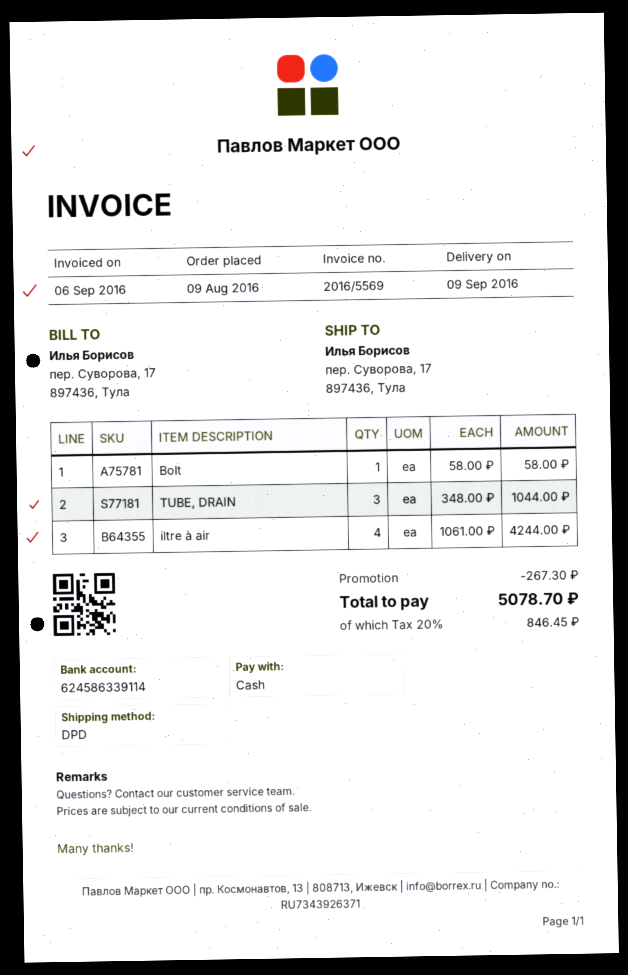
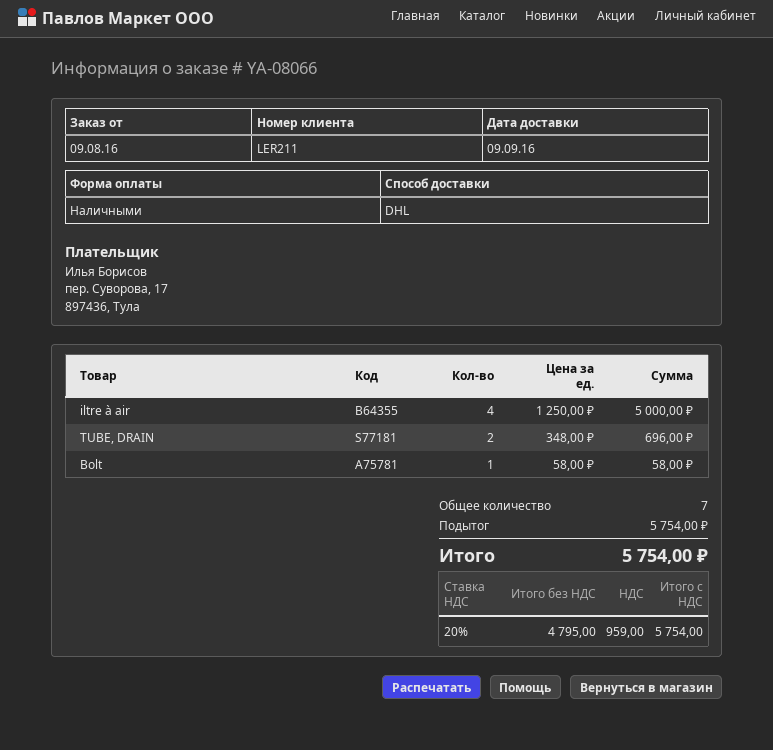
shipping method: DPD -> DHL
TUBE, DRAIN: 3 x 348.00 = 1044.00 -> 2 x 348.00 = 696.00
iltre à air: 4 x 1061.00 = 4244.00 -> 4 x 1250.00 = 5000.00
discount: 267.30 -> none
tax: 20% = 846.45 -> 20% = 959.00
total: 5078.70 -> 5754.00

